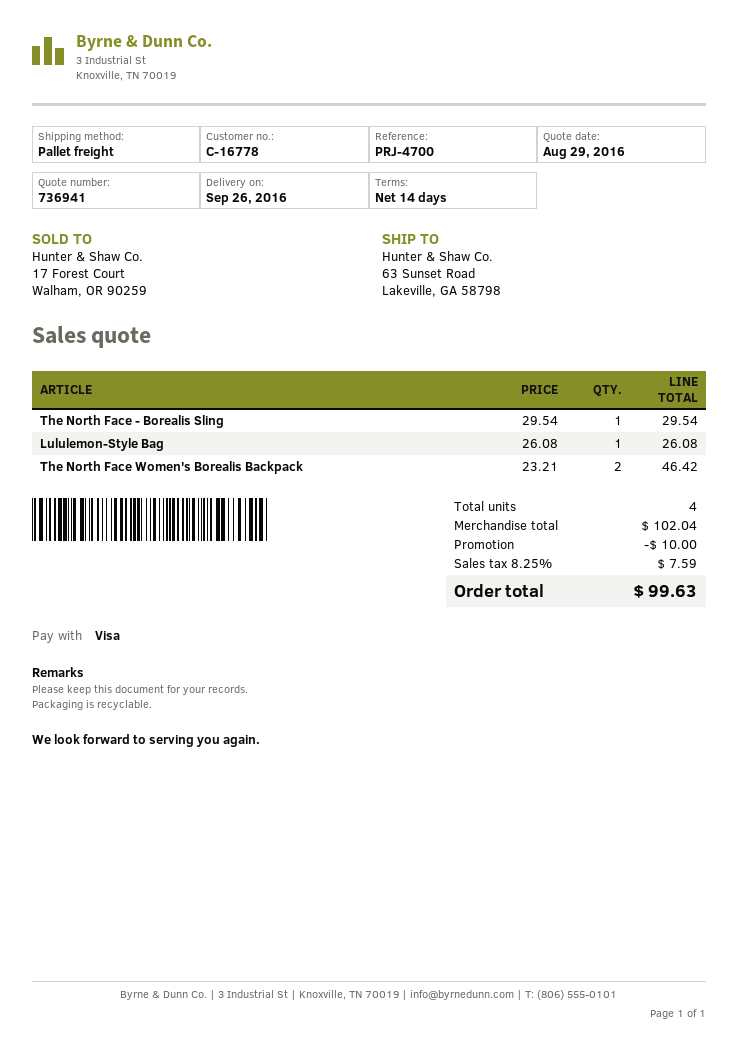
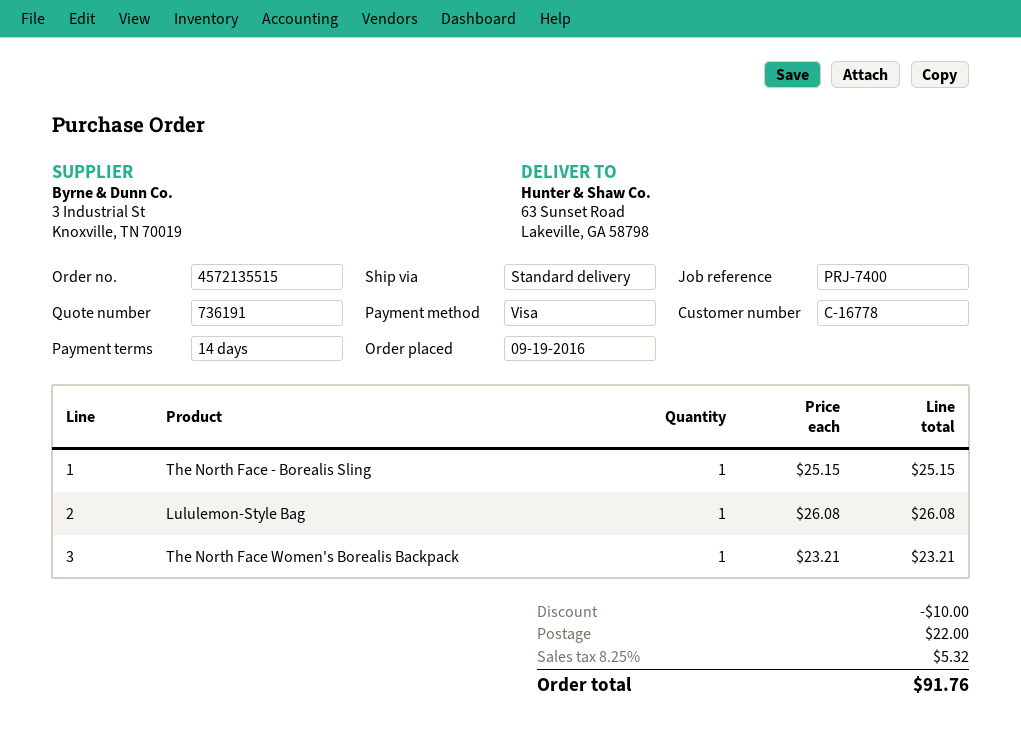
quote number: 736941 -> 736191
reference: PRJ-4700 -> PRJ-7400
shipping method: pallet freight -> standard
The North Face - Borealis Sling: 1 x 29.54 = 29.54 -> 1 x 25.15 = 25.15
The North Face Women's Borealis Backpack: 2 x 23.21 = 46.42 -> 1 x 23.21 = 23.21
shipping: none -> 22.00
tax: 8.25% = 7.59 -> 8.25% = 5.32
total: 99.63 -> 91.76

